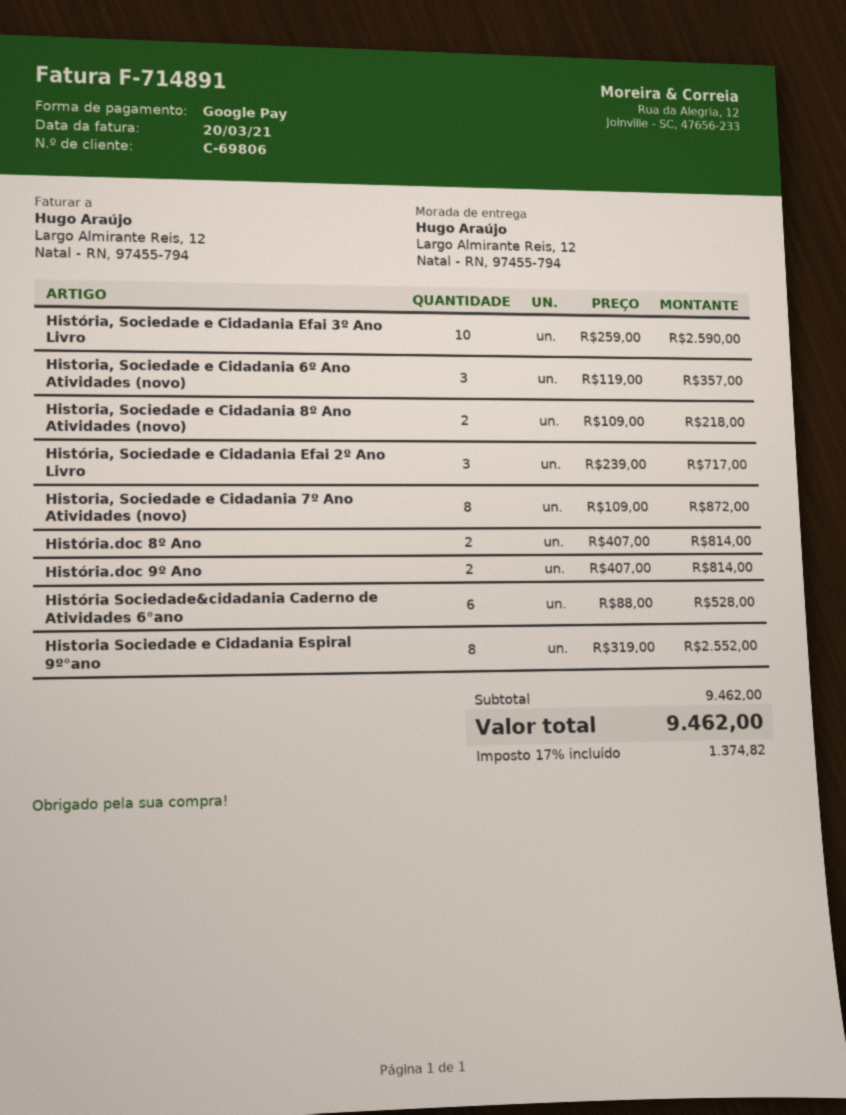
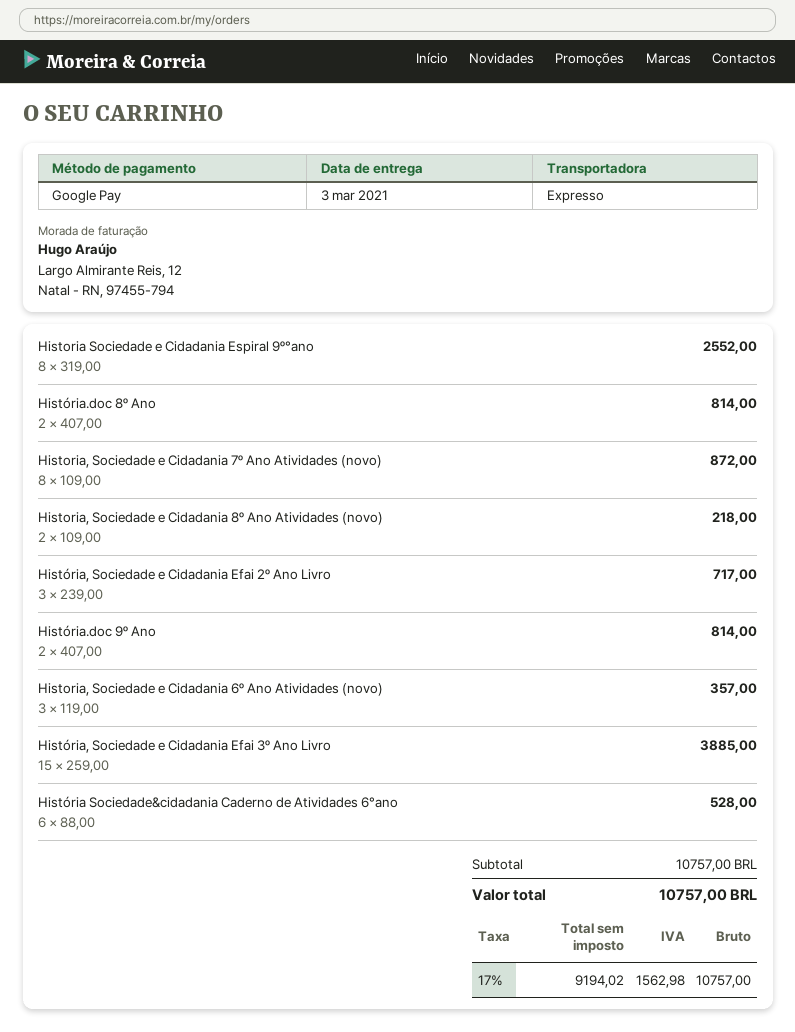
História, Sociedade e Cidadania Efai 3º Ano Livro: 10 x 259.00 = 2590.00 -> 15 x 259.00 = 3885.00
subtotal: 9462.00 -> 10757.00
tax: 17% = 1374.82 -> 17% = 1562.98
total: 9462.00 -> 10757.00

